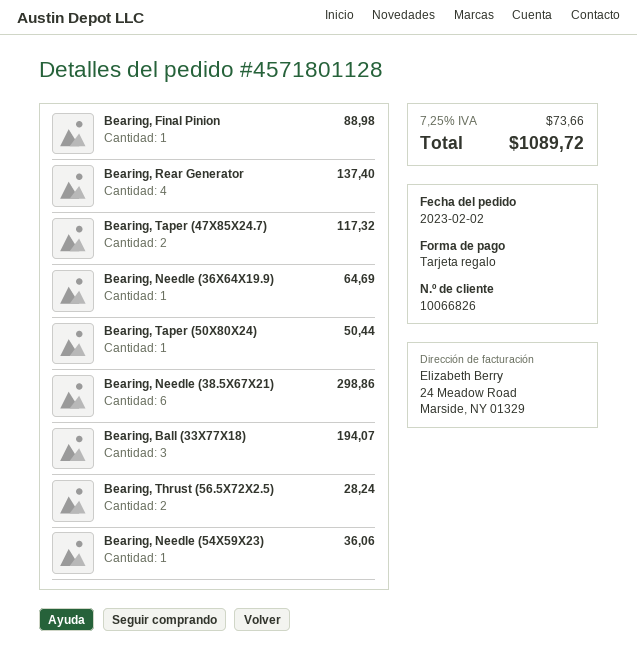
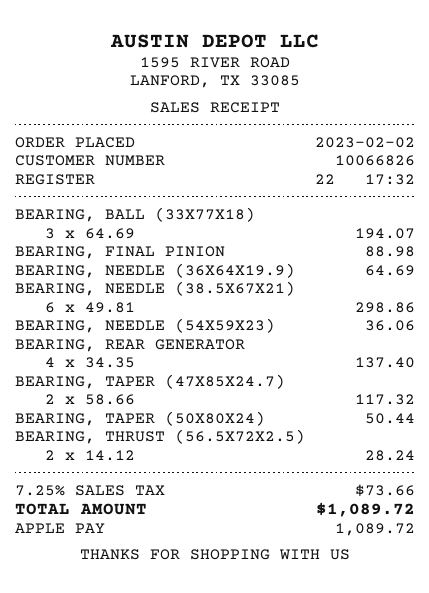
payment method: gift card -> Apple Pay

